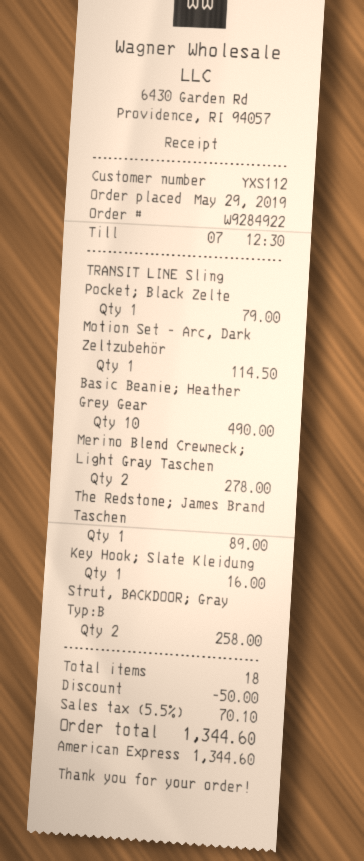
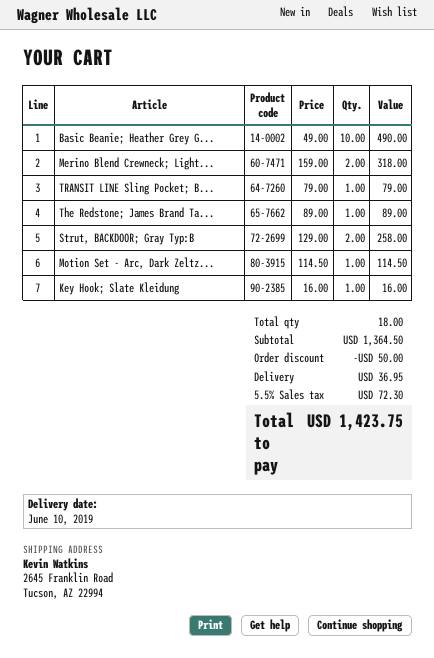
Merino Blend Crewneck; Light Gray Taschen: 2 for 278.00 -> 2 for 318.00
shipping: none -> 36.95
tax: 5.5% = 70.10 -> 5.5% = 72.30
total: 1344.60 -> 1423.75

